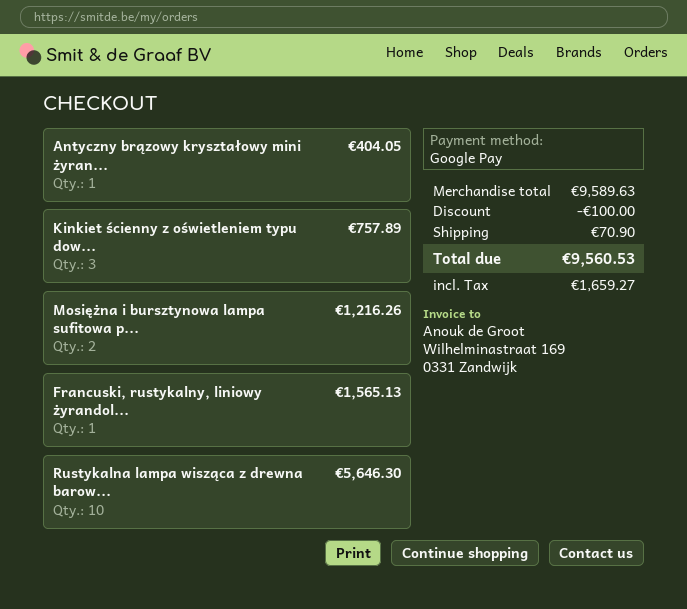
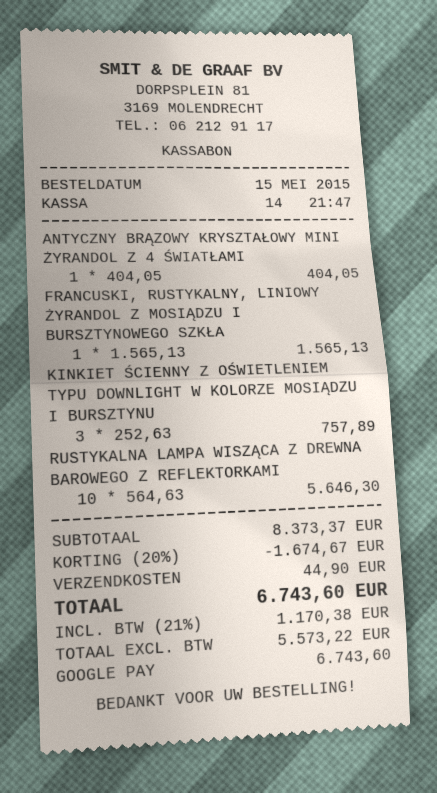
Mosiężna i bursztynowa lampa sufitowa p...: 2 for 1216.26 -> none
subtotal: 9589.63 -> 8373.37
discount: 100.00 -> 1674.67
shipping: 70.90 -> 44.90
tax: 1659.27 -> 1170.38
total: 9560.53 -> 6743.60

